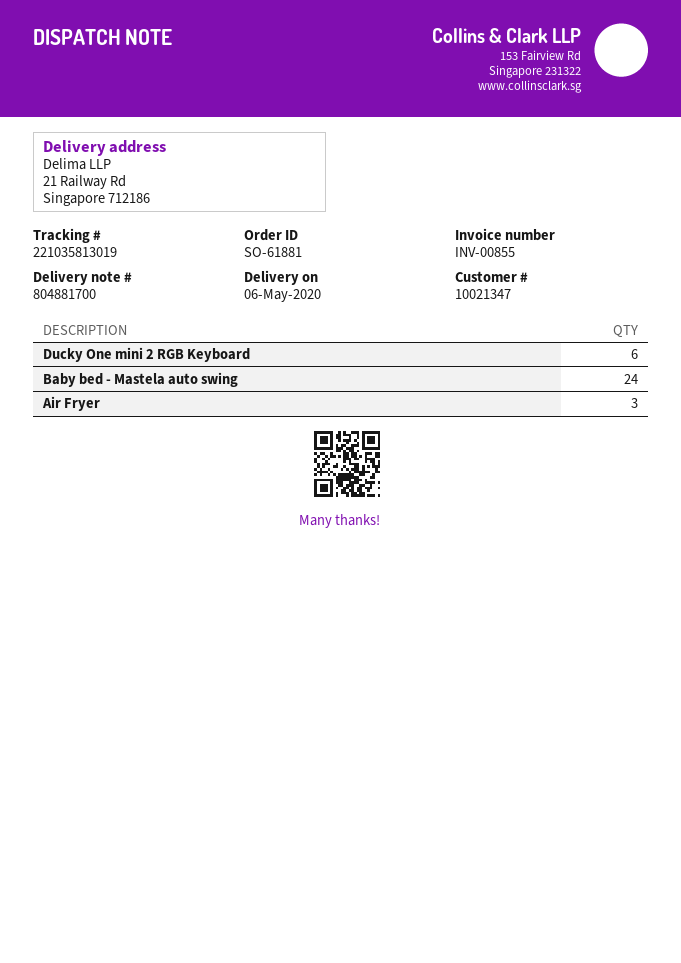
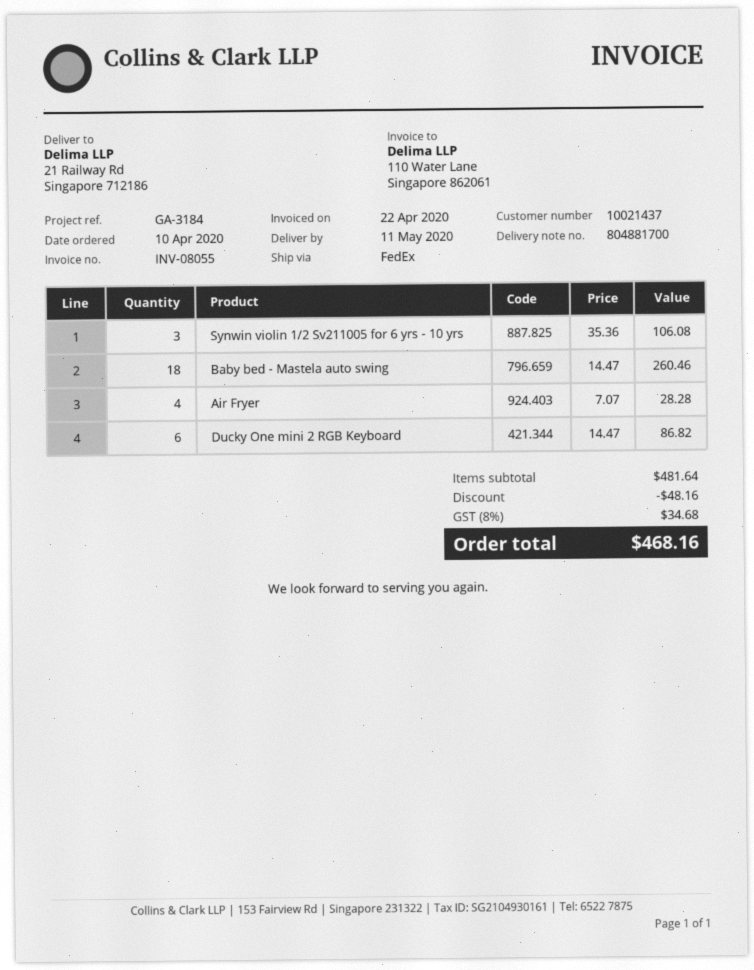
delivery date: 2020-05-06 -> 2020-05-11
invoice number: INV-00855 -> INV-08055
customer number: 10021347 -> 10021437
Baby bed - Mastela auto swing: 24 -> 18
Air Fryer: 3 -> 4
Synwin violin 1/2 Sv211005 for 6 yrs - 10 yrs: none -> 3

